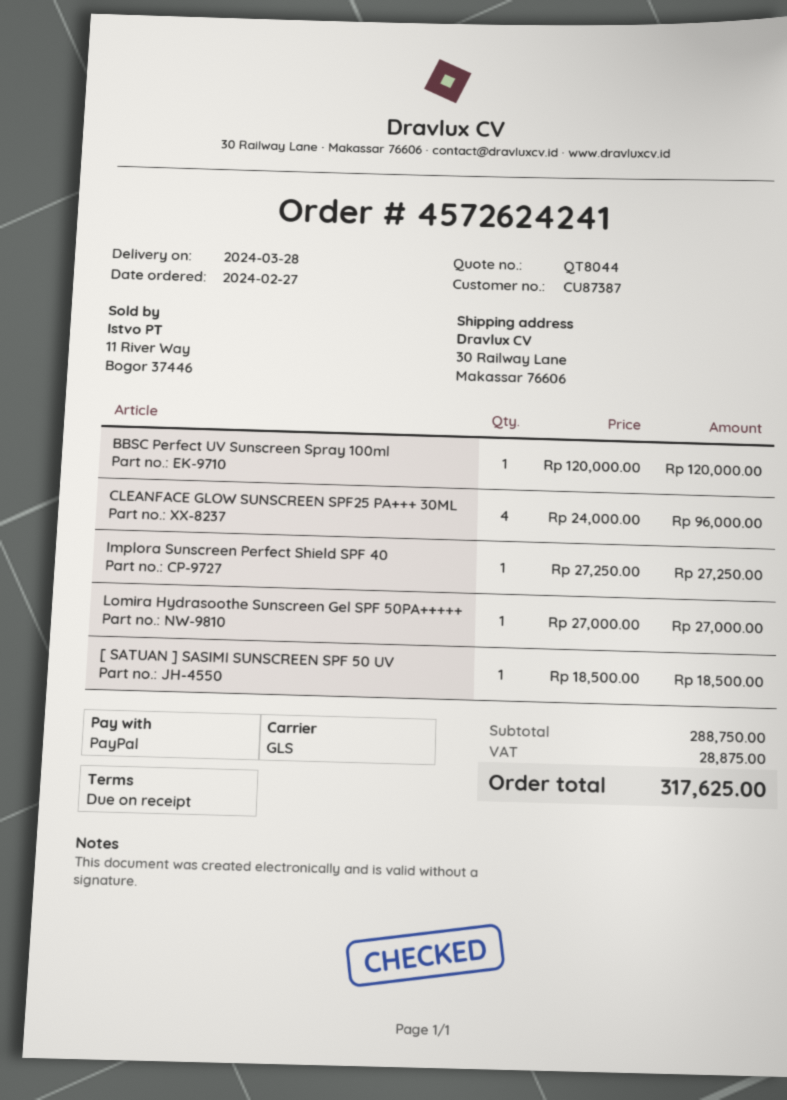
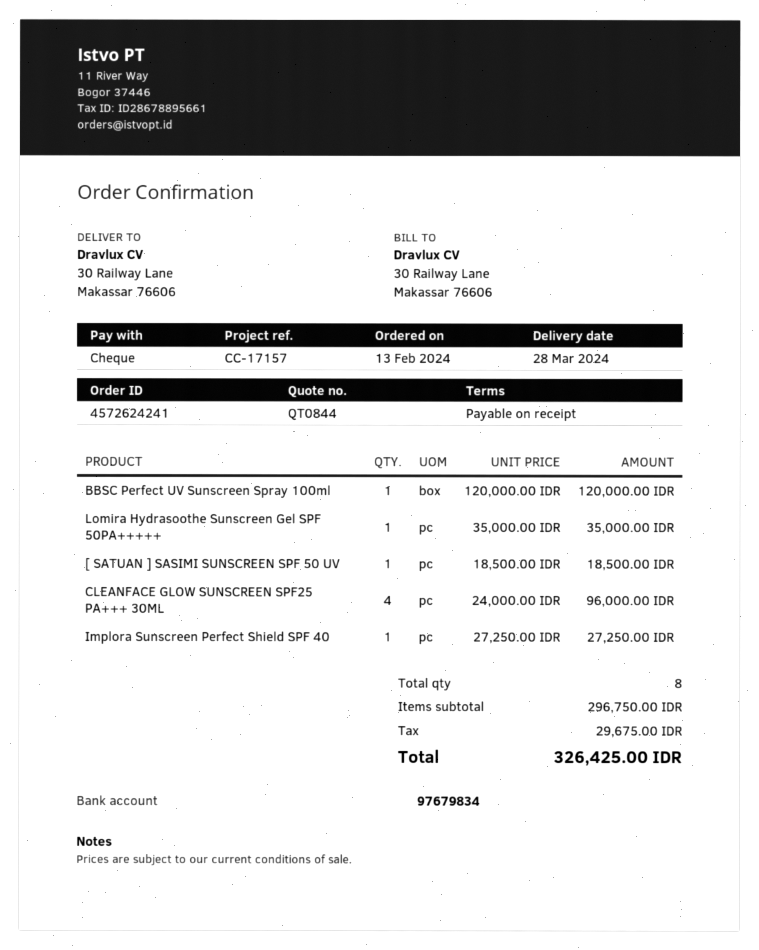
quote number: QT8044 -> QT0844
order date: 2024-02-27 -> 2024-02-13
payment method: PayPal -> cheque
Lomira Hydrasoothe Sunscreen Gel SPF 50PA+++++: 1 x 27000.00 = 27000.00 -> 1 x 35000.00 = 35000.00
subtotal: 288750.00 -> 296750.00
tax: 28875.00 -> 29675.00
total: 317625.00 -> 326425.00

